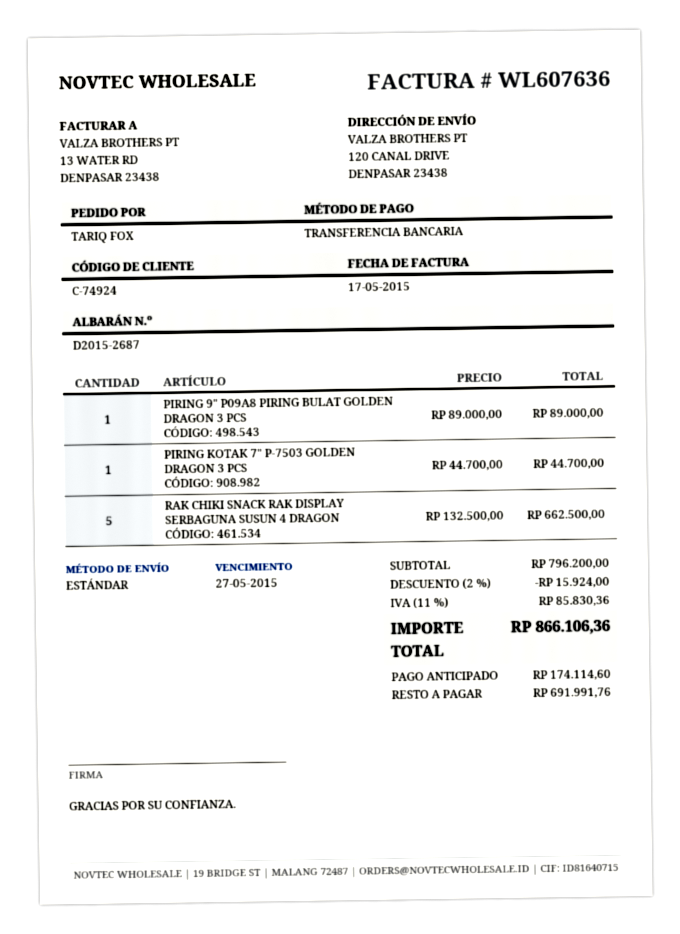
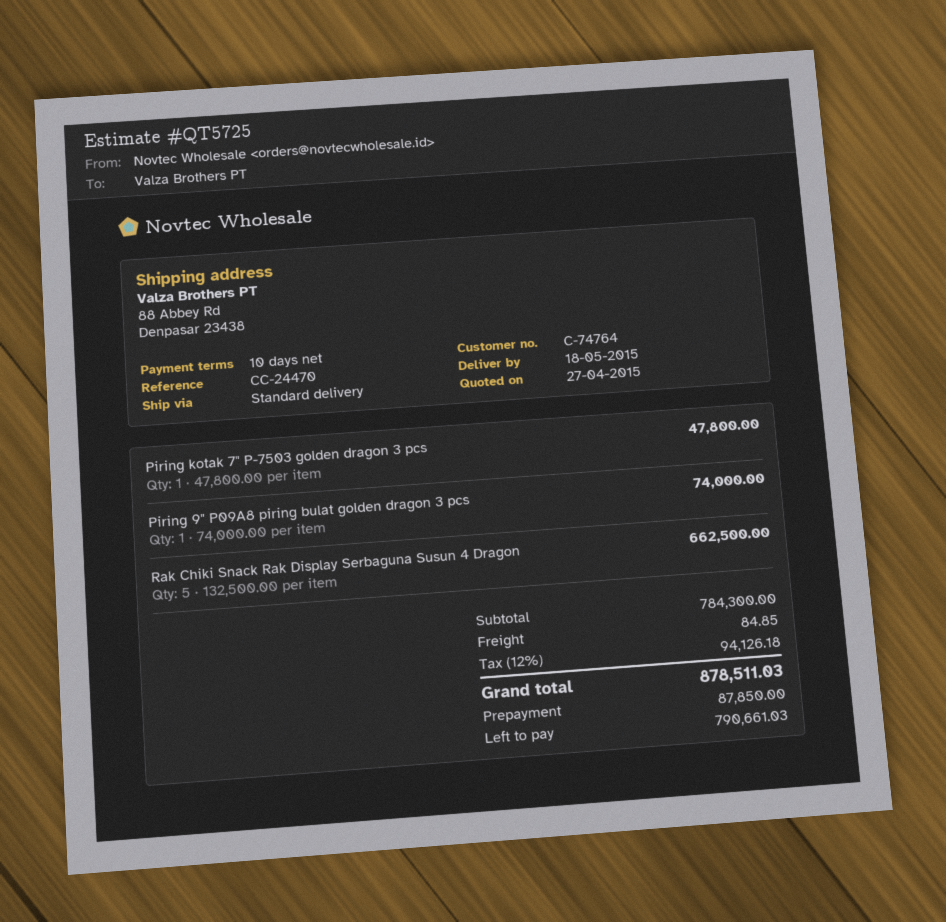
customer number: C-74924 -> C-74764
ship to: 120 CANAL DRIVE, DENPASAR 23438 -> 88 Abbey Rd, Denpasar 23438
PIRING 9" P09A8 PIRING BULAT GOLDEN DRAGON 3 PCS: 1 x 89000.00 = 89000.00 -> 1 x 74000.00 = 74000.00
PIRING KOTAK 7" P-7503 GOLDEN DRAGON 3 PCS: 1 x 44700.00 = 44700.00 -> 1 x 47800.00 = 47800.00
subtotal: 796200.00 -> 784300.00
discount: 2% = 15924.00 -> none
shipping: none -> 84.85
tax: 11% = 85830.36 -> 12% = 94126.18
total: 866106.36 -> 878511.03
deposit: 174114.60 -> 87850.00
balance: 691991.76 -> 790661.03

